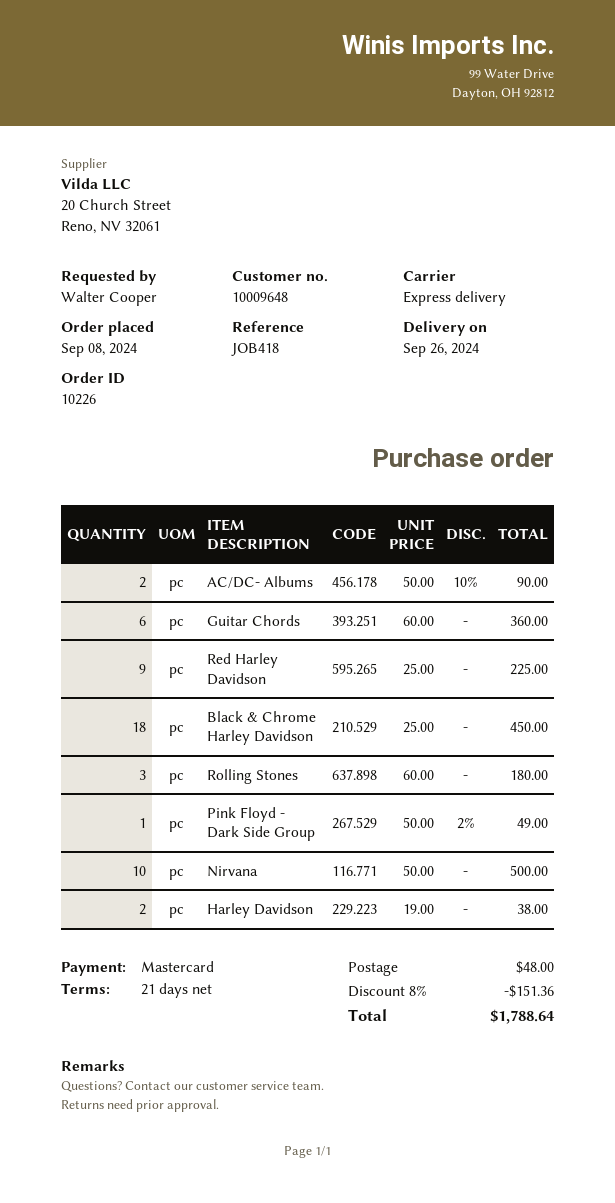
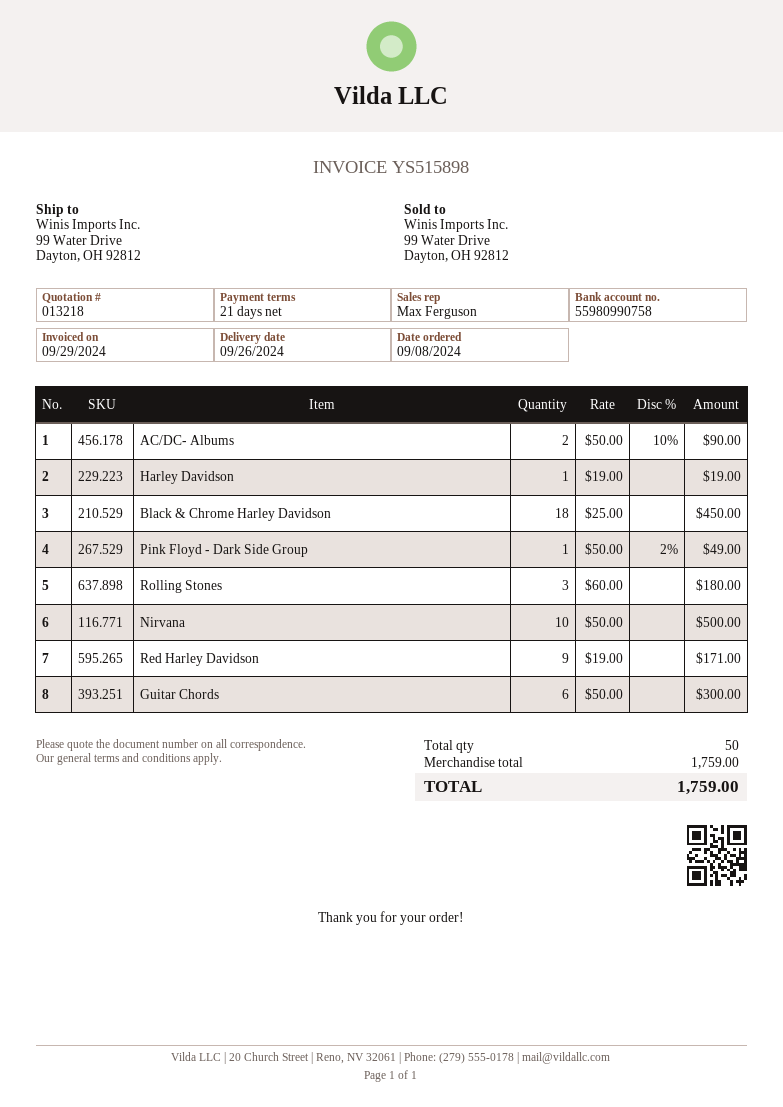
Guitar Chords: 6 x 60.00 = 360.00 -> 6 x 50.00 = 300.00
Red Harley Davidson: 9 x 25.00 = 225.00 -> 9 x 19.00 = 171.00
Harley Davidson: 2 x 19.00 = 38.00 -> 1 x 19.00 = 19.00
discount: 8% = 151.36 -> none
shipping: 48.00 -> none
total: 1788.64 -> 1759.00

